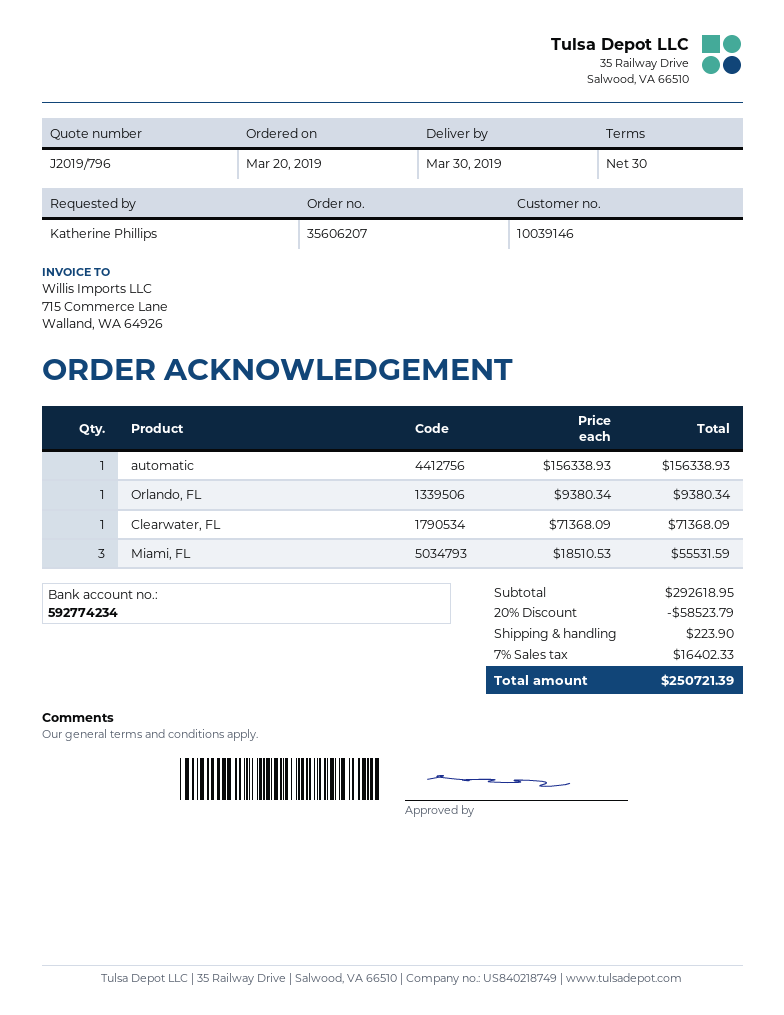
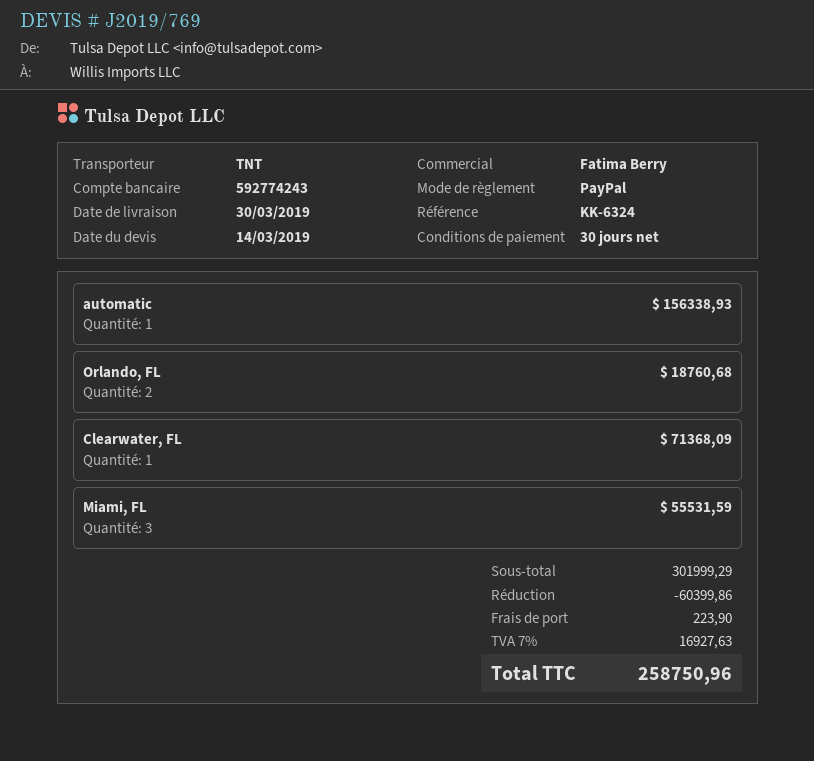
quote number: J2019/796 -> J2019/769
bank account: 592774234 -> 592774243
Orlando, FL: 1 for 9380.34 -> 2 for 18760.68
subtotal: 292618.95 -> 301999.29
discount: 58523.79 -> 60399.86
tax: 7% = 16402.33 -> 7% = 16927.63
total: 250721.39 -> 258750.96

